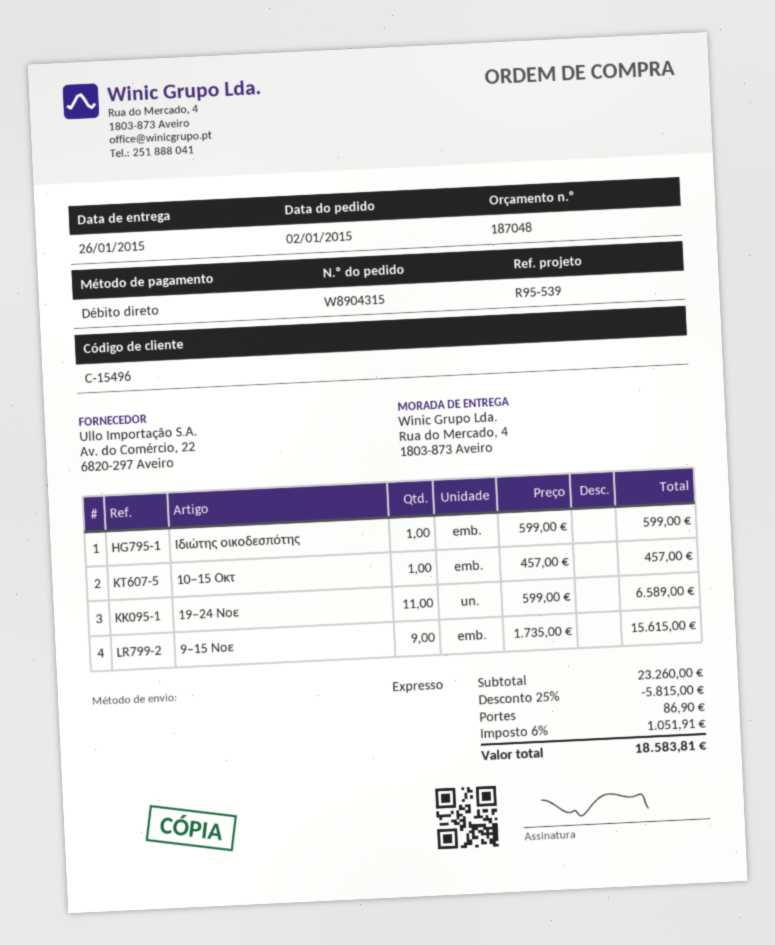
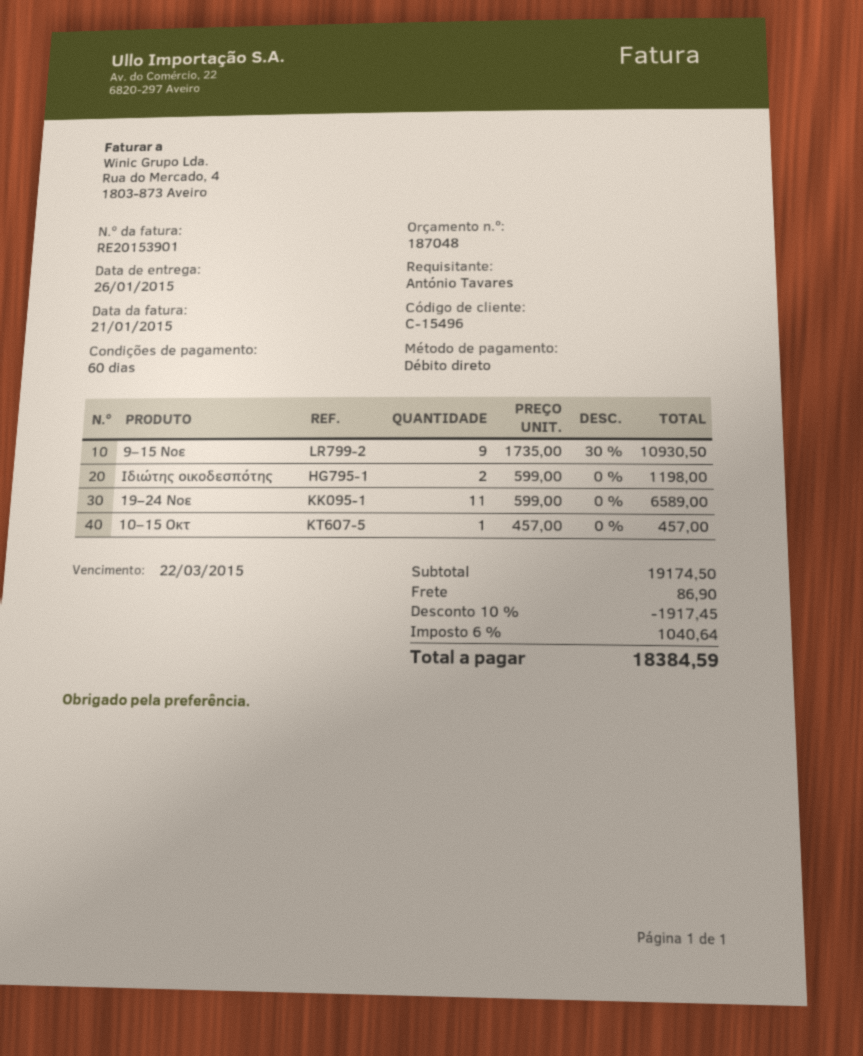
Ιδιώτης οικοδεσπότης: 1 x 599.00 = 599.00 -> 2 x 599.00 = 1198.00
9–15 Νοε: 9 x 1735.00 = 15615.00 -> 9 x 1735.00 - 30% = 10930.50
subtotal: 23260.00 -> 19174.50
discount: 25% = 5815.00 -> 10% = 1917.45
tax: 6% = 1051.91 -> 6% = 1040.64
total: 18583.81 -> 18384.59

